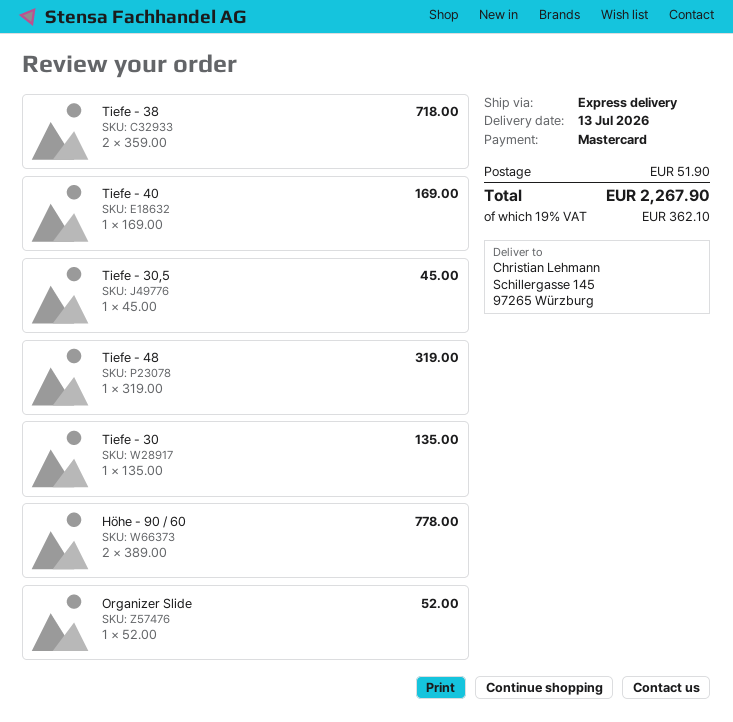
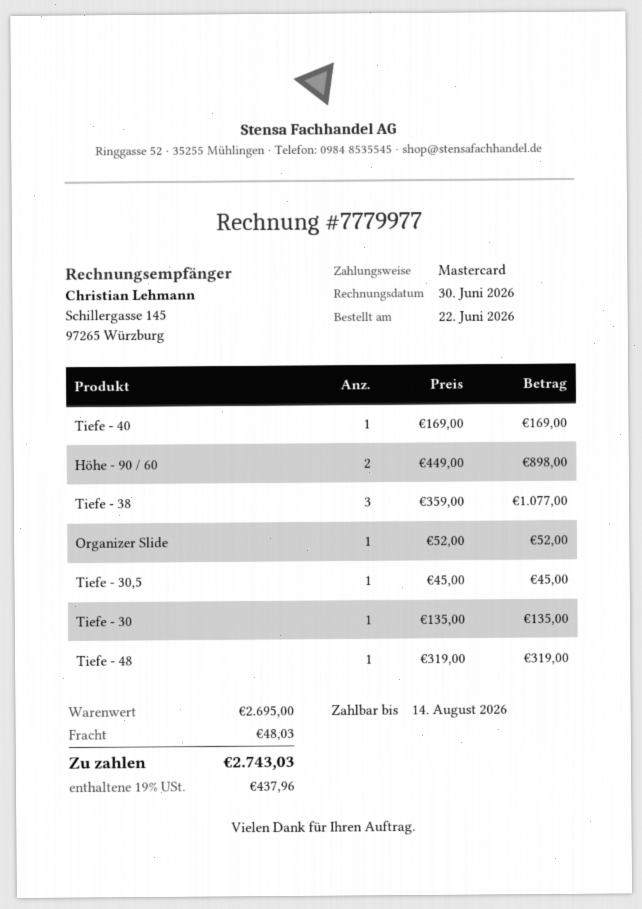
Tiefe - 38: 2 x 359.00 = 718.00 -> 3 x 359.00 = 1077.00
Höhe - 90 / 60: 2 x 389.00 = 778.00 -> 2 x 449.00 = 898.00
shipping: 51.90 -> 48.03
tax: 19% = 362.10 -> 19% = 437.96
total: 2267.90 -> 2743.03

